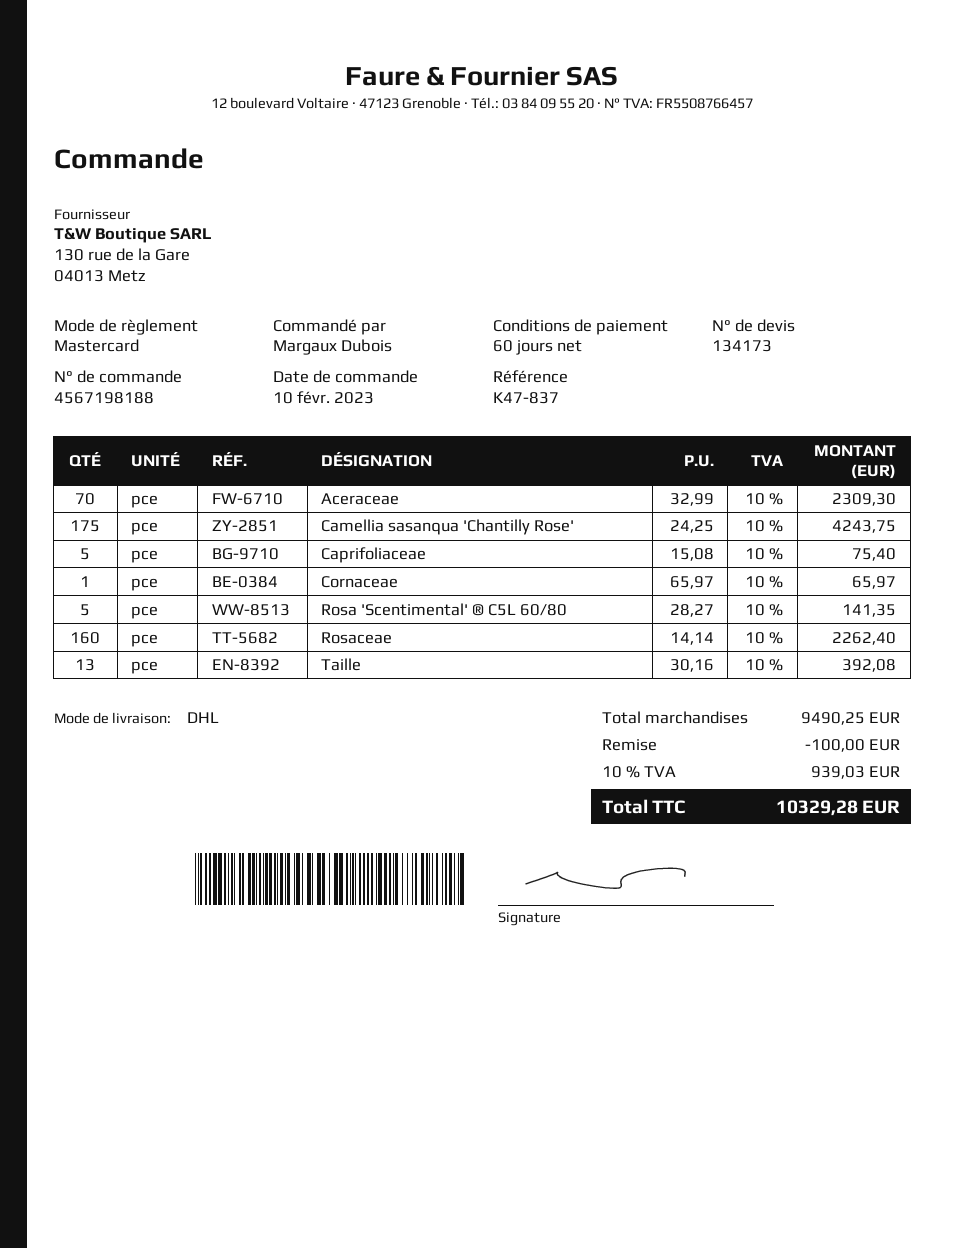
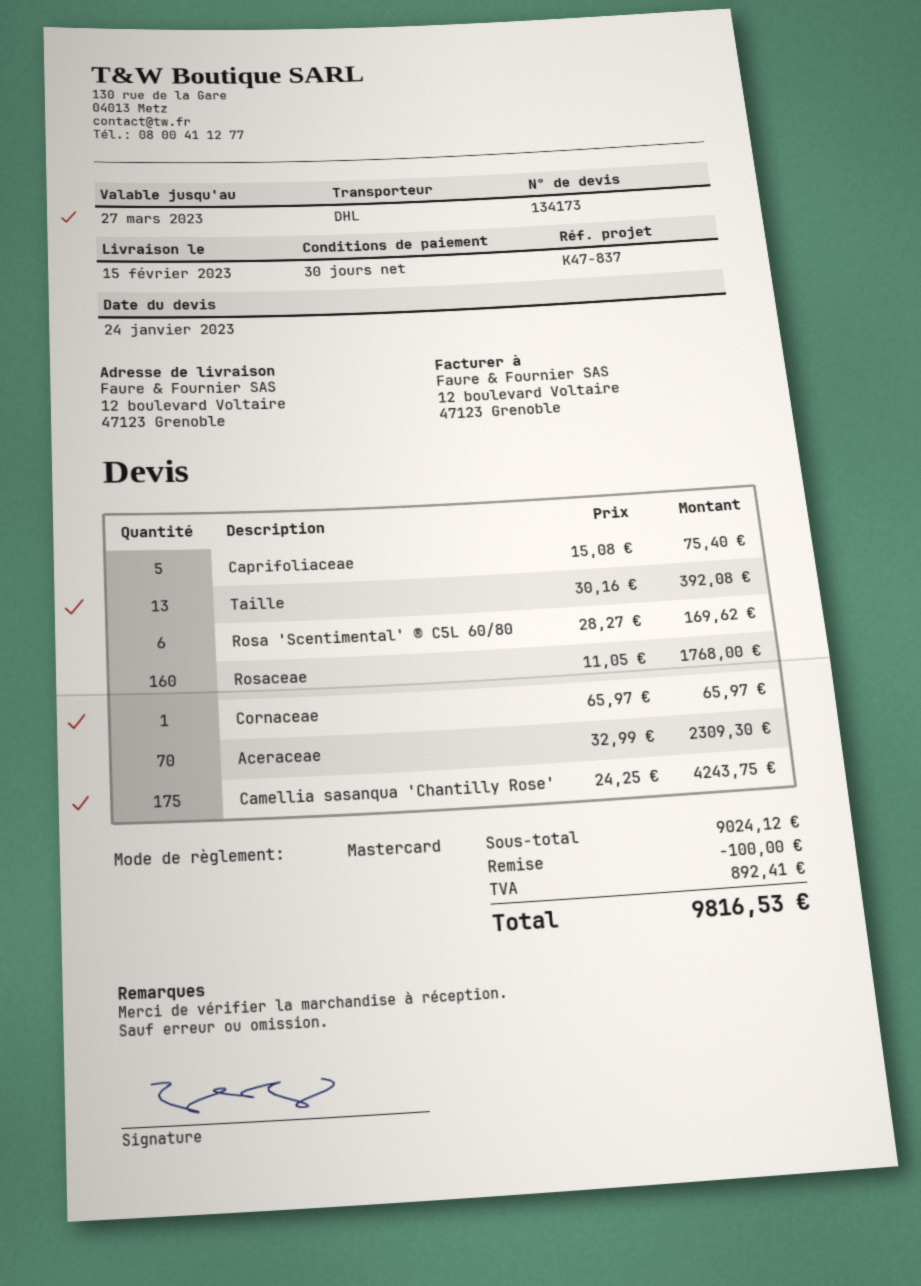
payment terms: 60 days -> 30 days
Rosa 'Scentimental' ® C5L 60/80: 5 x 28.27 = 141.35 -> 6 x 28.27 = 169.62
Rosaceae: 160 x 14.14 = 2262.40 -> 160 x 11.05 = 1768.00
subtotal: 9490.25 -> 9024.12
tax: 939.03 -> 892.41
total: 10329.28 -> 9816.53

